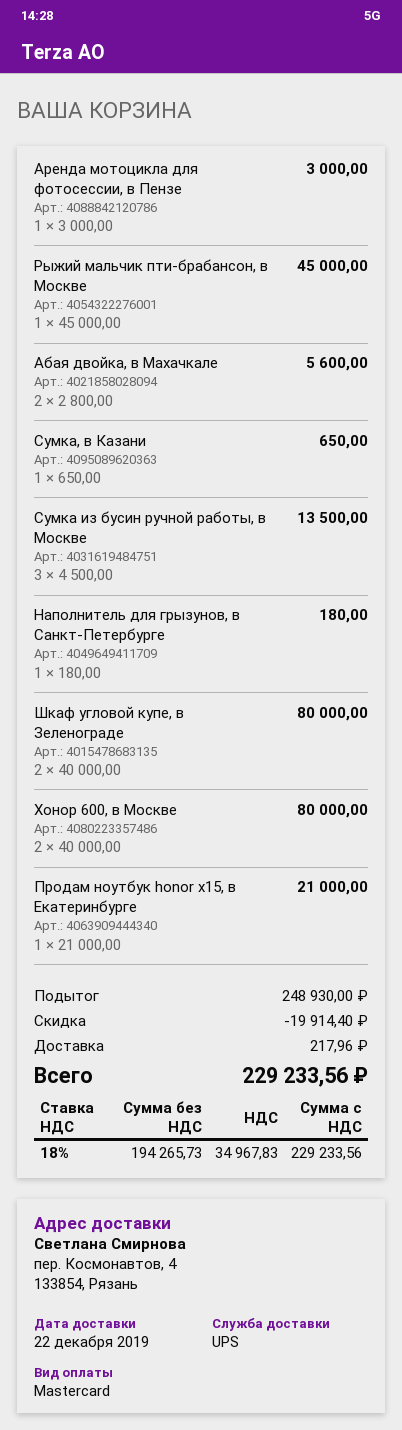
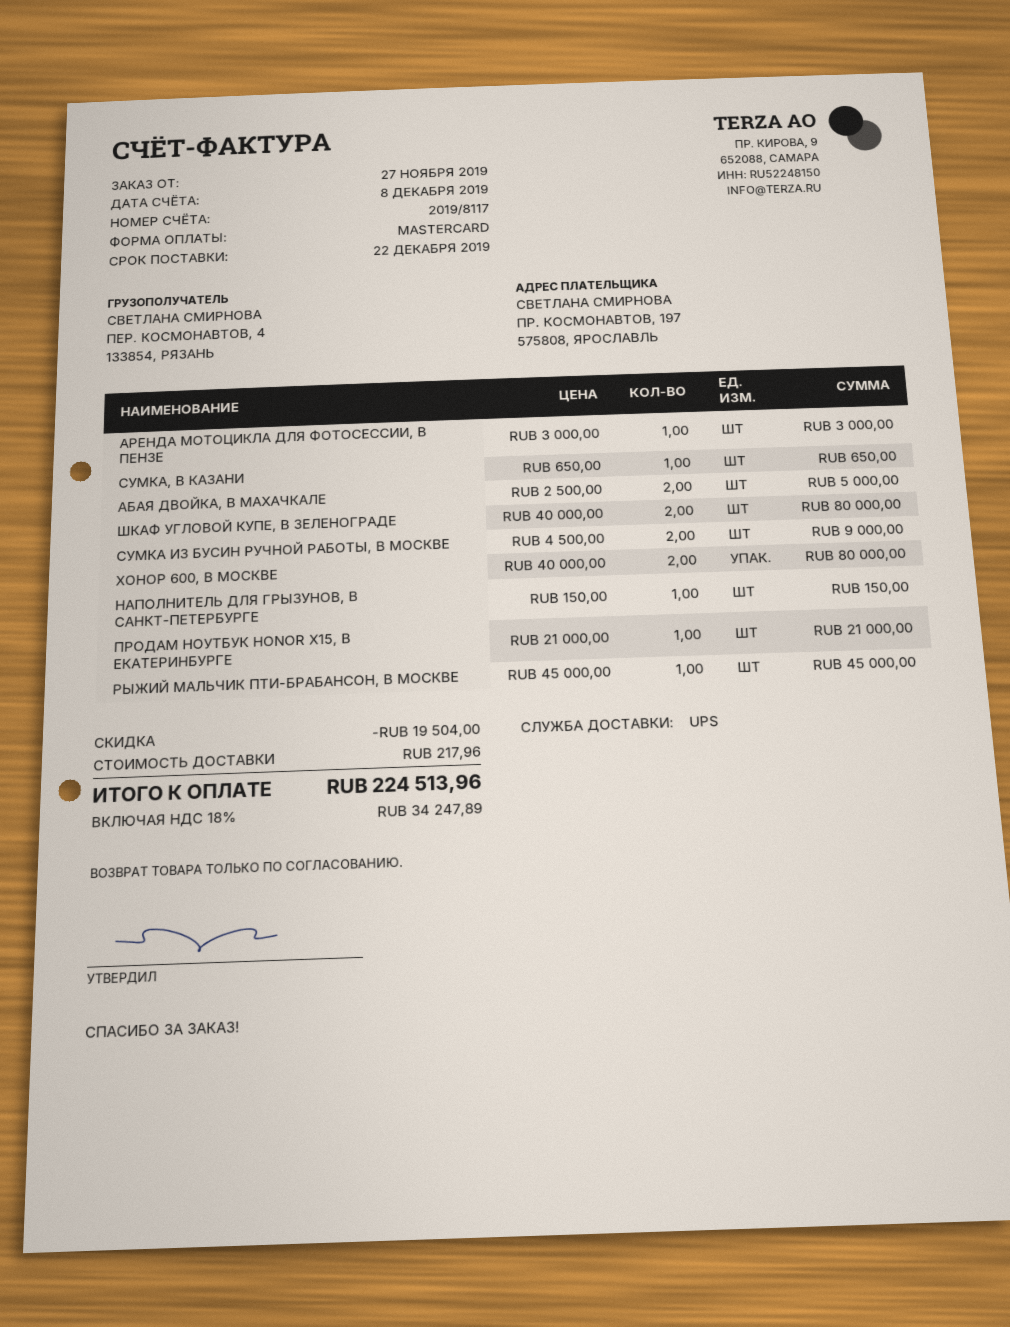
Абая двойка, в Махачкале: 2 x 2800.00 = 5600.00 -> 2 x 2500.00 = 5000.00
Сумка из бусин ручной работы, в Москве: 3 x 4500.00 = 13500.00 -> 2 x 4500.00 = 9000.00
Наполнитель для грызунов, в Санкт-Петербурге: 1 x 180.00 = 180.00 -> 1 x 150.00 = 150.00
discount: 19914.40 -> 19504.00
tax: 18% = 34967.83 -> 18% = 34247.89
total: 229233.56 -> 224513.96

